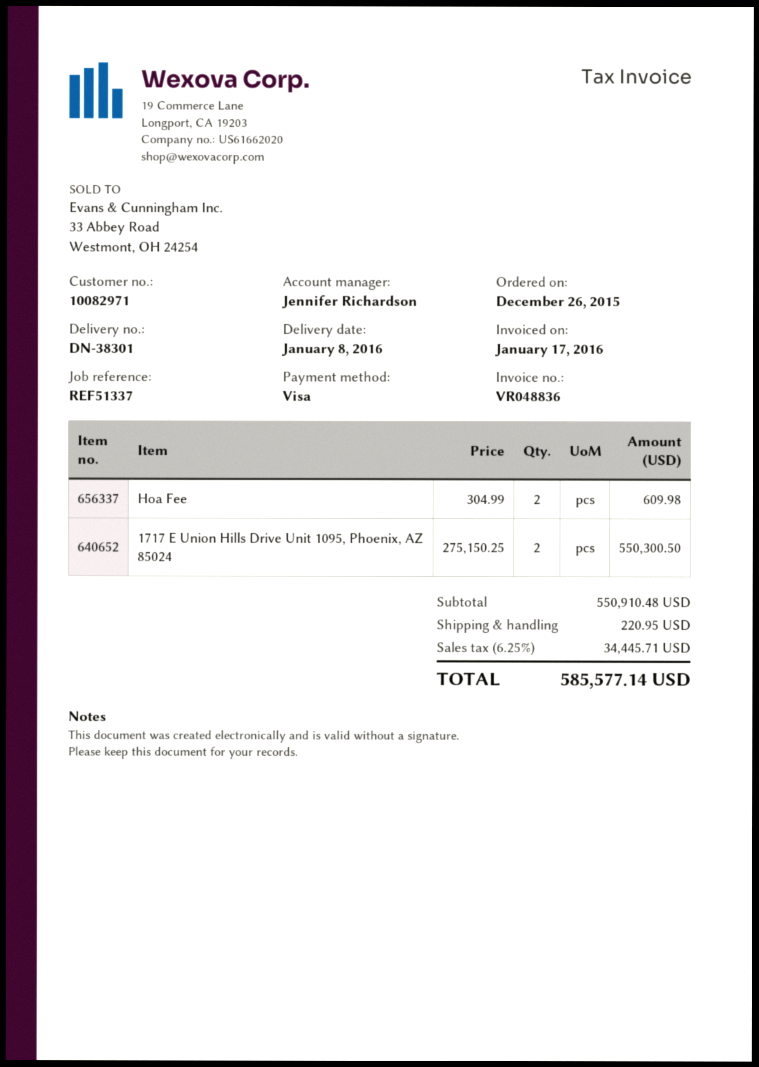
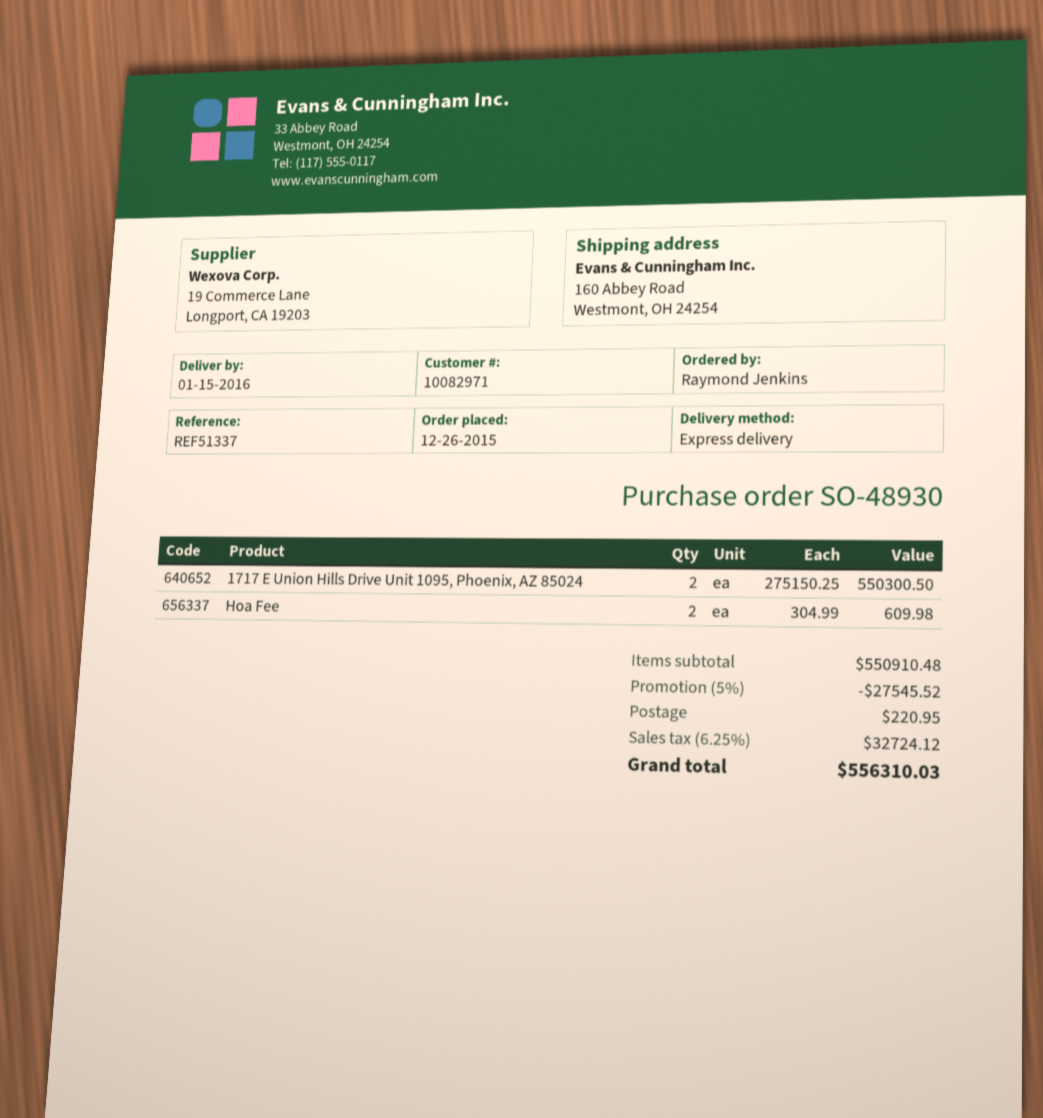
delivery date: 2016-01-08 -> 2016-01-15
discount: none -> 5% = 27545.52
tax: 6.25% = 34445.71 -> 6.25% = 32724.12
total: 585577.14 -> 556310.03

